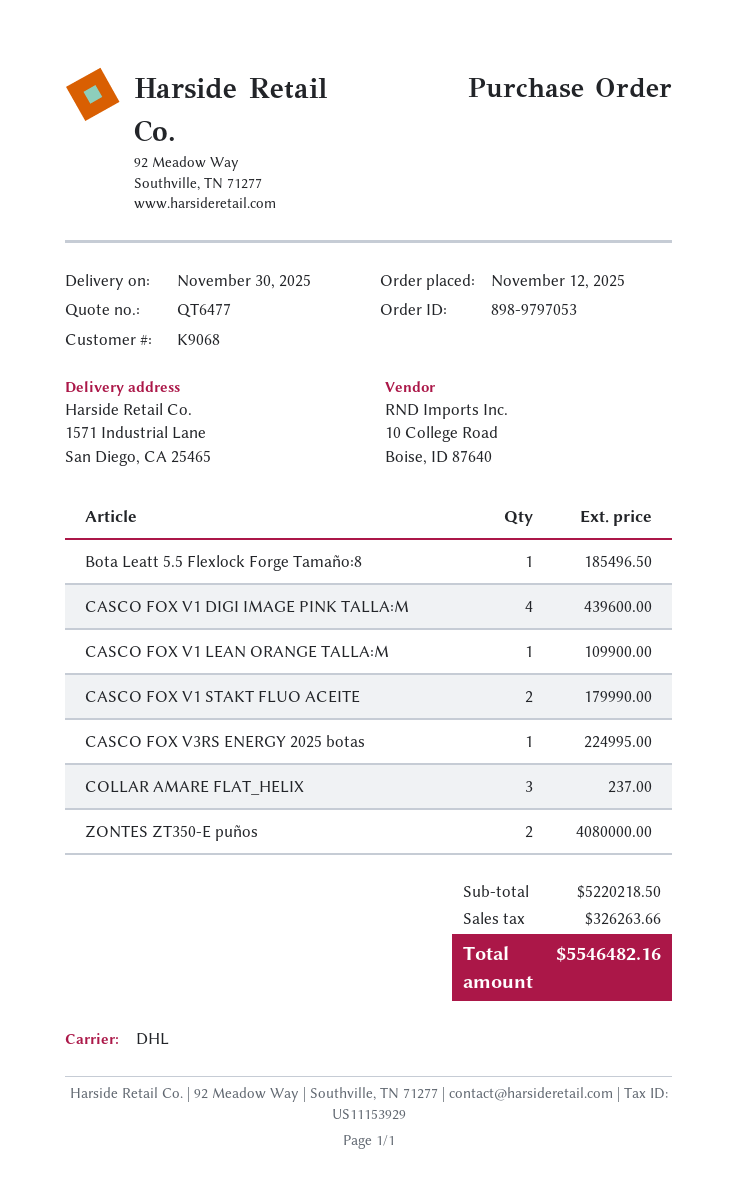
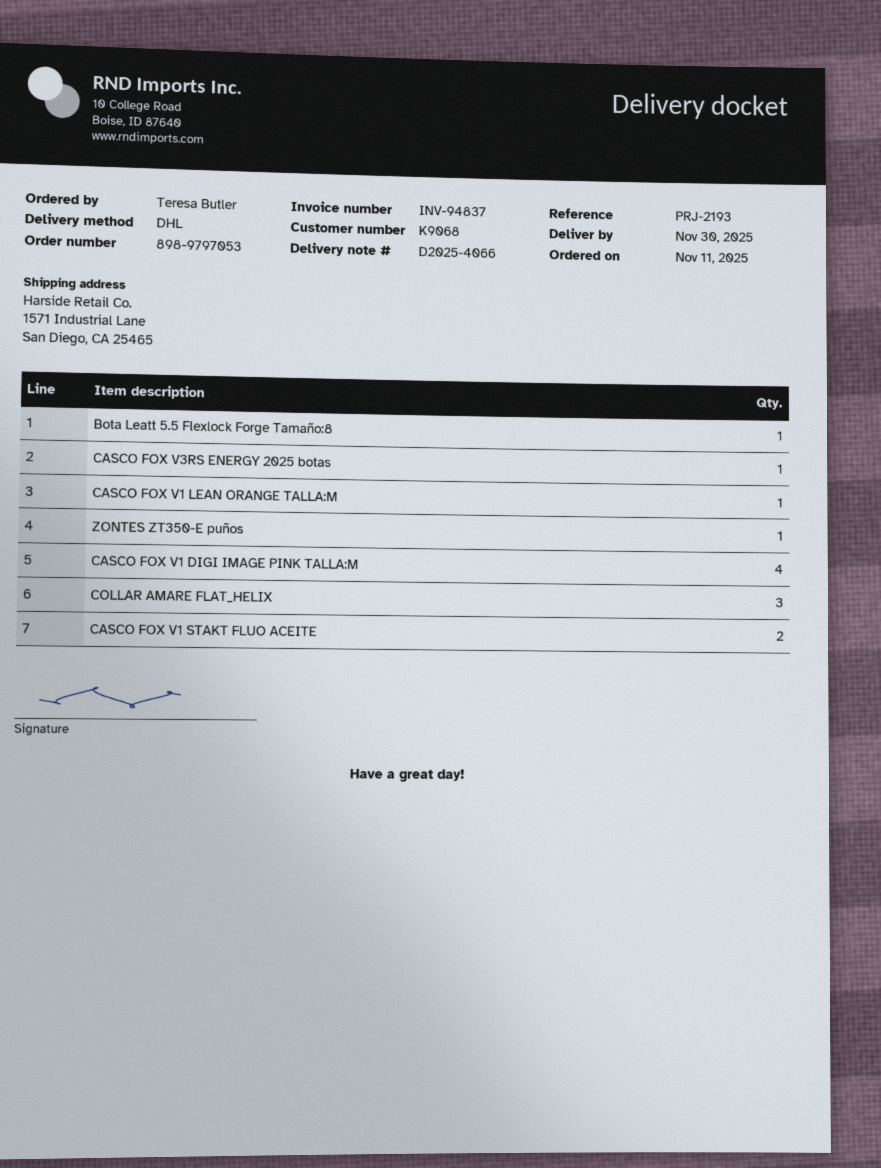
order date: 2025-11-12 -> 2025-11-11
ZONTES ZT350-E puños: 2 -> 1

